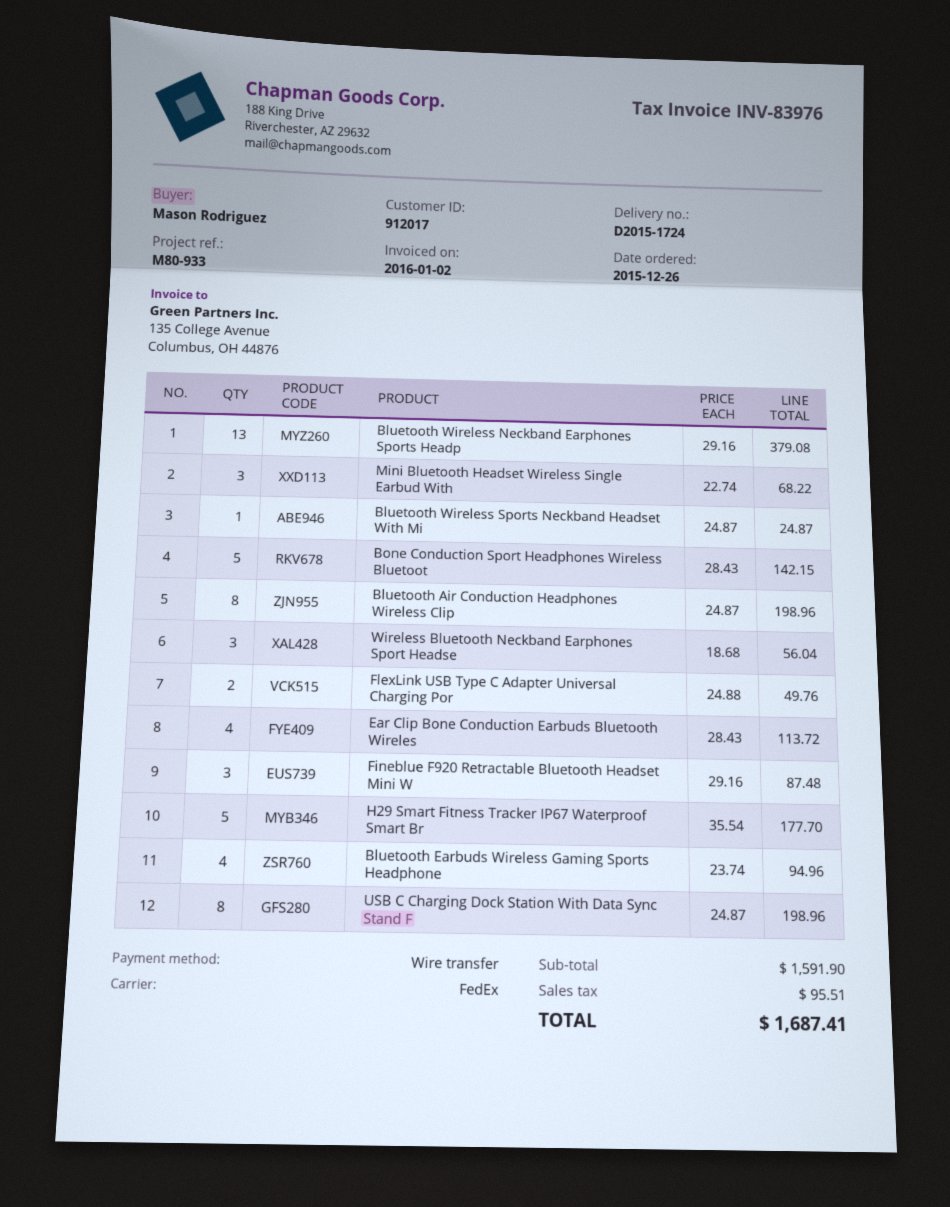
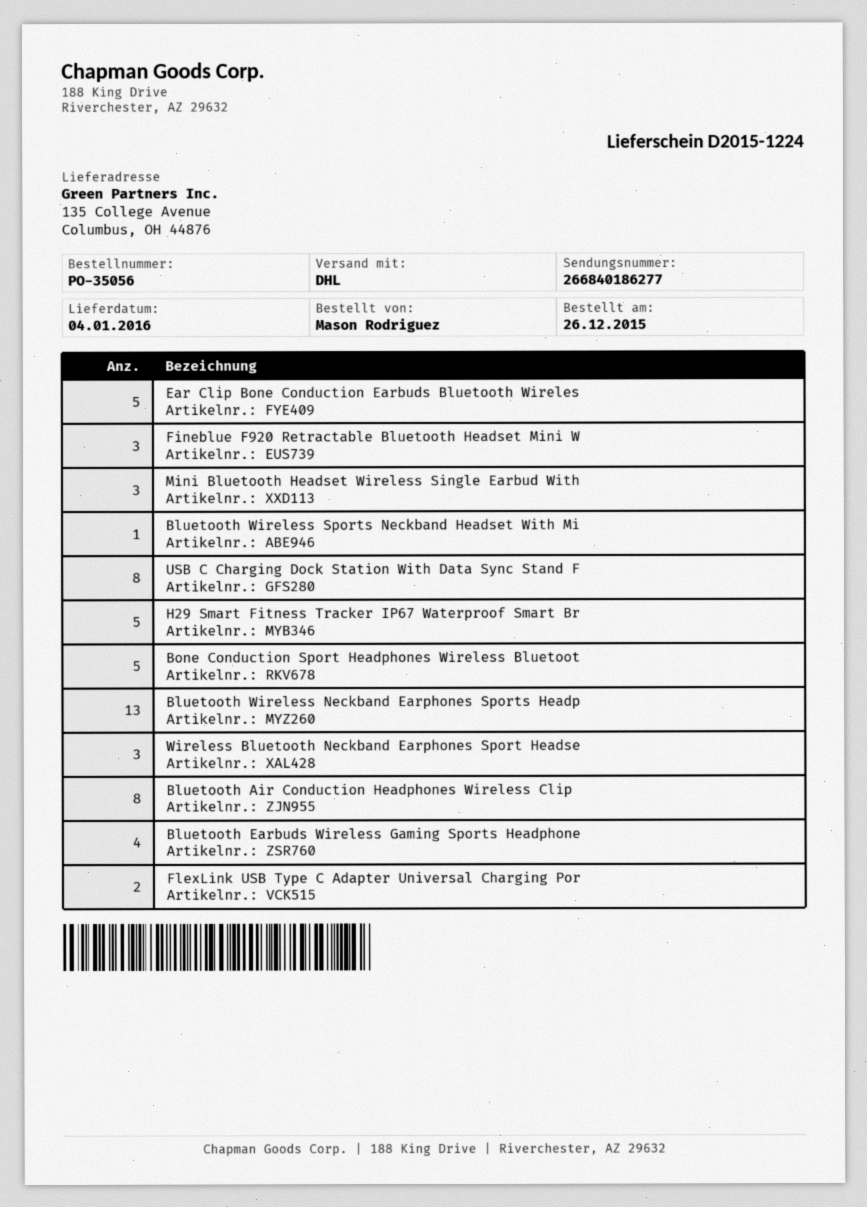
delivery note number: D2015-1724 -> D2015-1224
shipping method: FedEx -> DHL
Ear Clip Bone Conduction Earbuds Bluetooth Wireles: 4 -> 5

